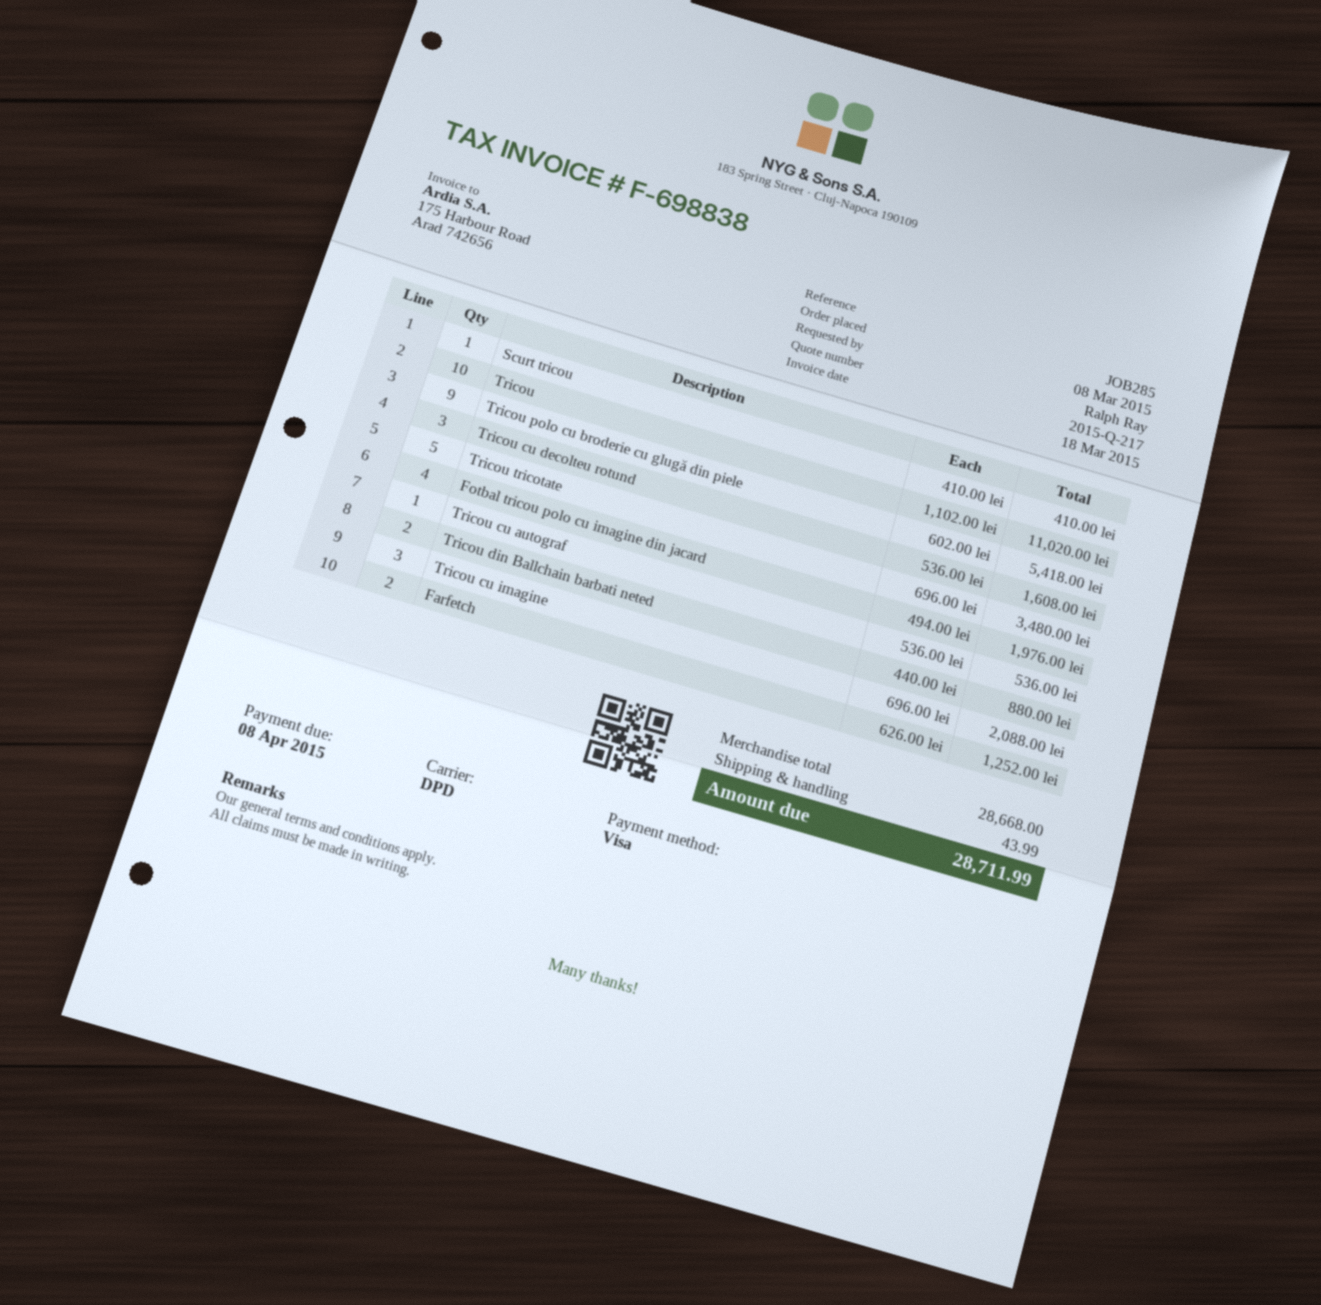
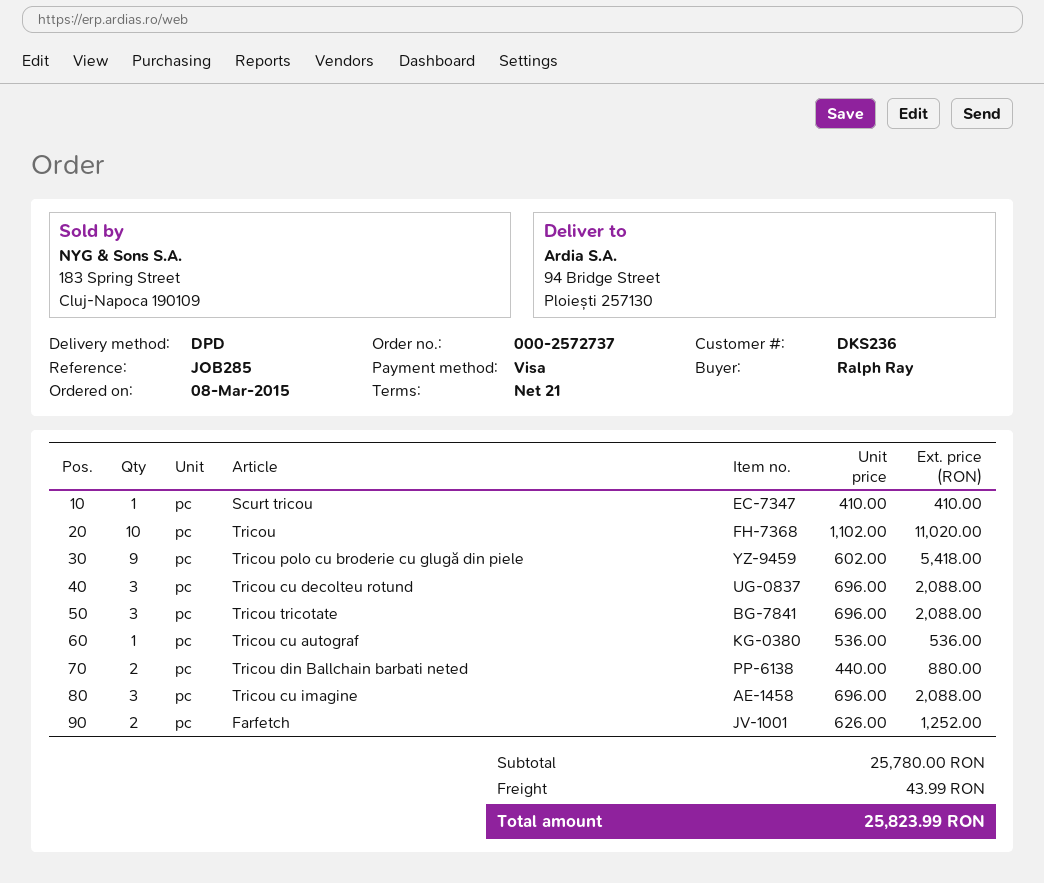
Tricou cu decolteu rotund: 3 x 536.00 = 1608.00 -> 3 x 696.00 = 2088.00
Tricou tricotate: 5 x 696.00 = 3480.00 -> 3 x 696.00 = 2088.00
Fotbal tricou polo cu imagine din jacard: 4 x 494.00 = 1976.00 -> none
subtotal: 28668.00 -> 25780.00
total: 28711.99 -> 25823.99

